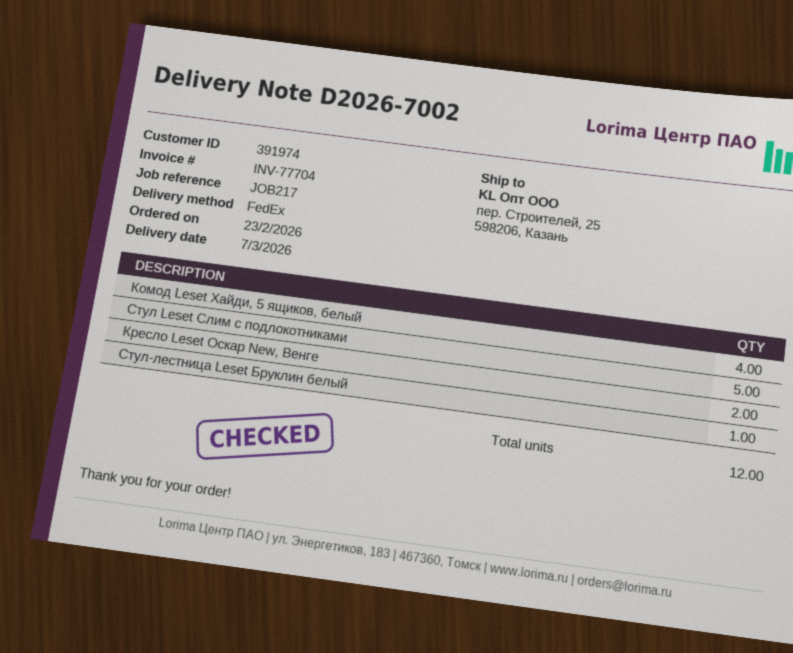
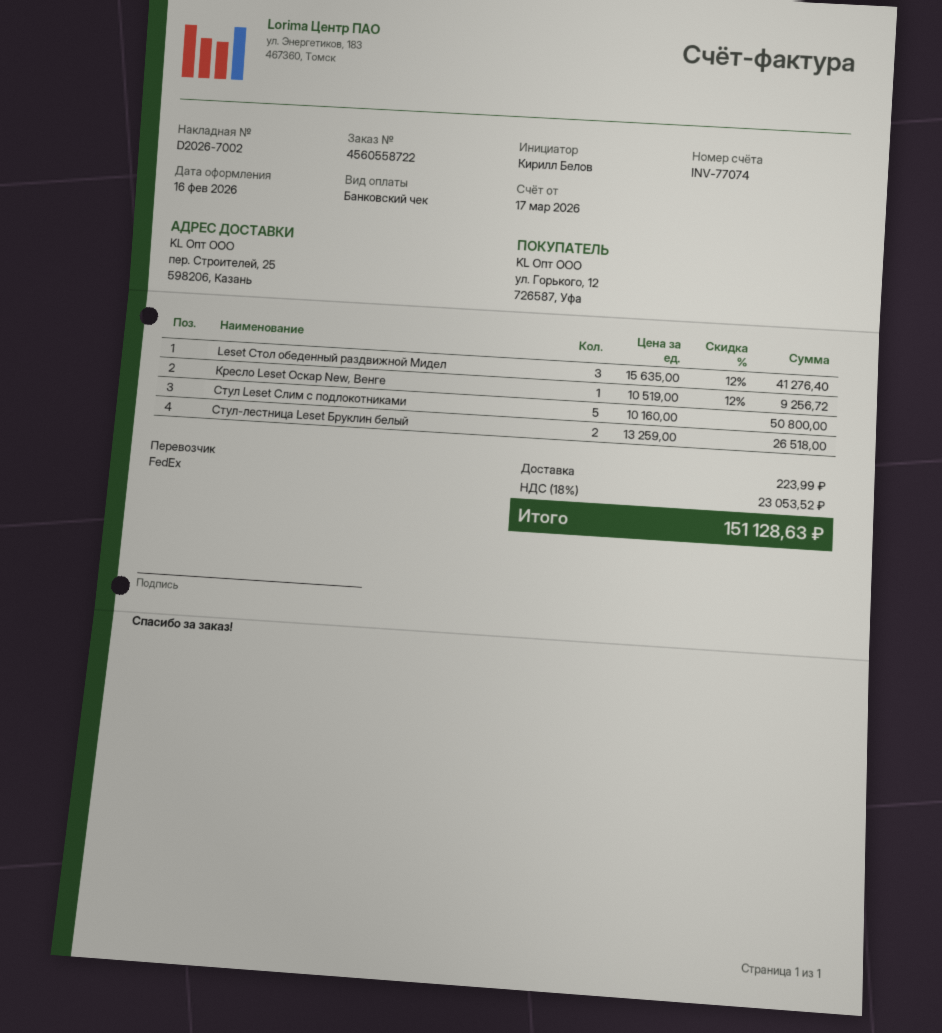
order date: 2026-02-23 -> 2026-02-16
invoice number: INV-77704 -> INV-77074
Комод Leset Хайди, 5 ящиков, белый: 4 -> none
Кресло Leset Оскар New, Венге: 2 -> 1
Стул-лестница Leset Бруклин белый: 1 -> 2
Leset Стол обеденный раздвижной Мидел: none -> 3

